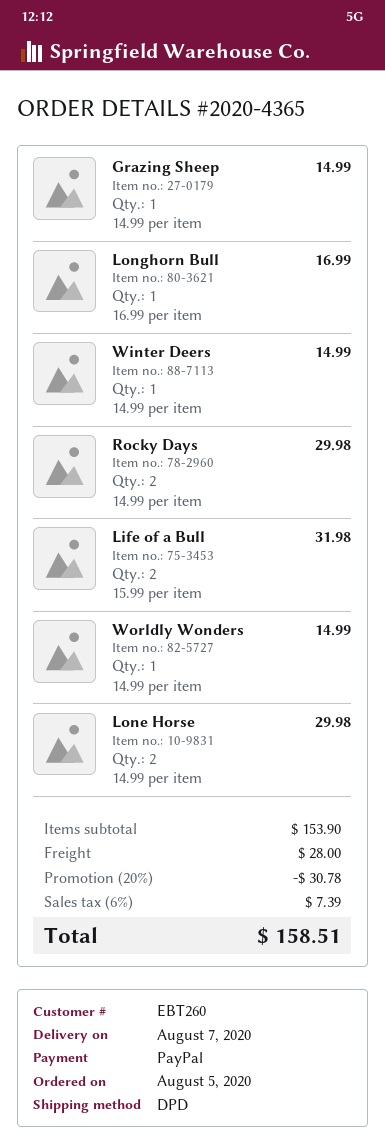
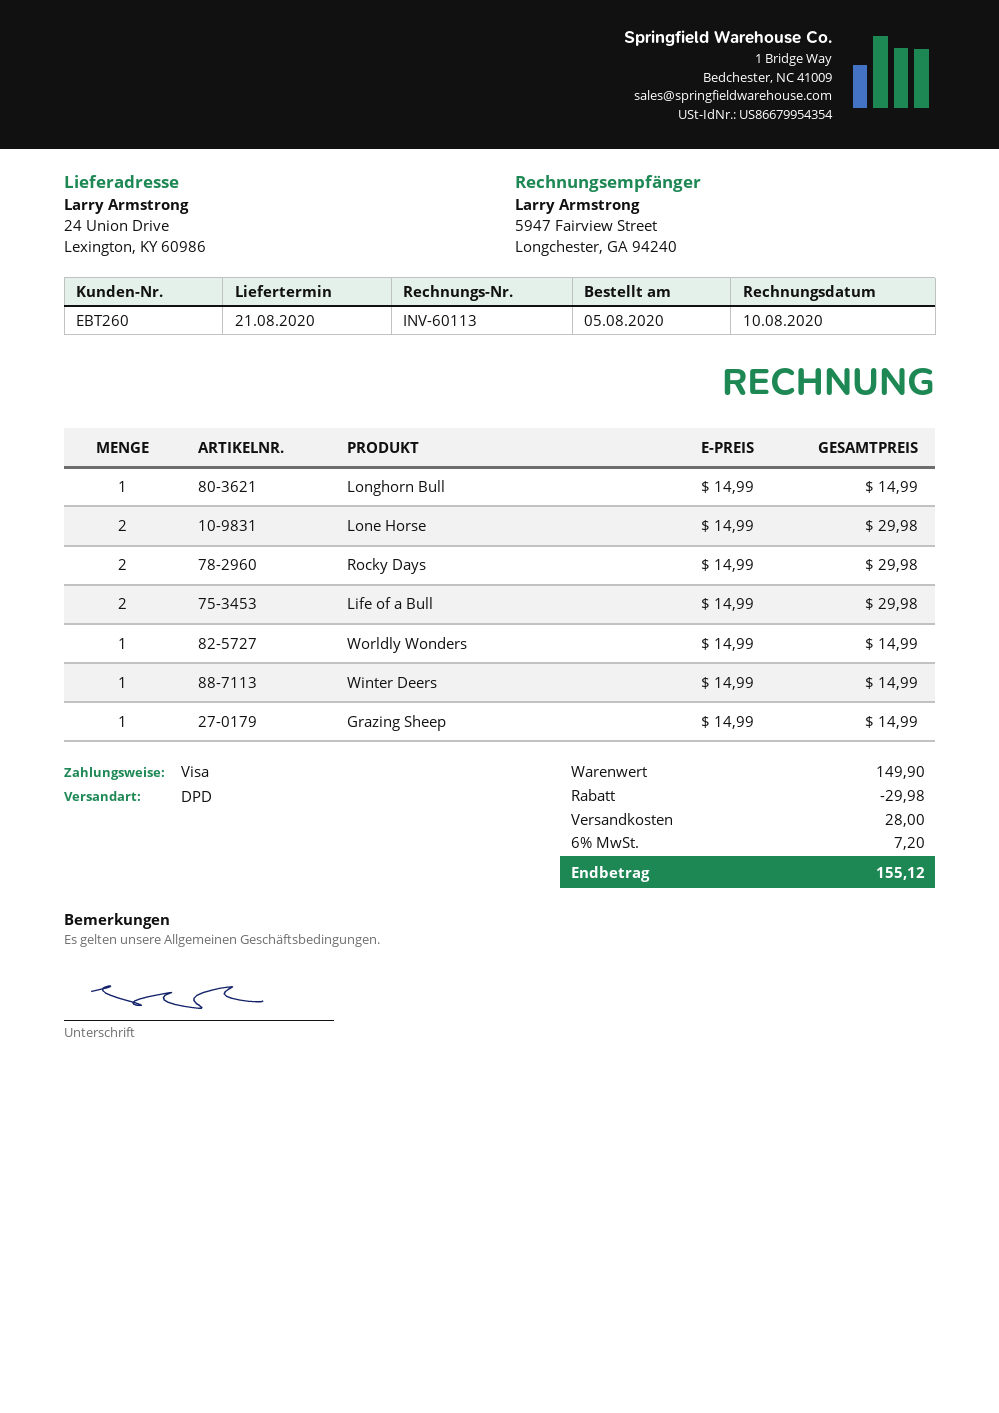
delivery date: 2020-08-07 -> 2020-08-21
payment method: PayPal -> Visa
Longhorn Bull: 1 x 16.99 = 16.99 -> 1 x 14.99 = 14.99
Life of a Bull: 2 x 15.99 = 31.98 -> 2 x 14.99 = 29.98
subtotal: 153.90 -> 149.90
discount: 30.78 -> 29.98
tax: 6% = 7.39 -> 6% = 7.20
total: 158.51 -> 155.12

